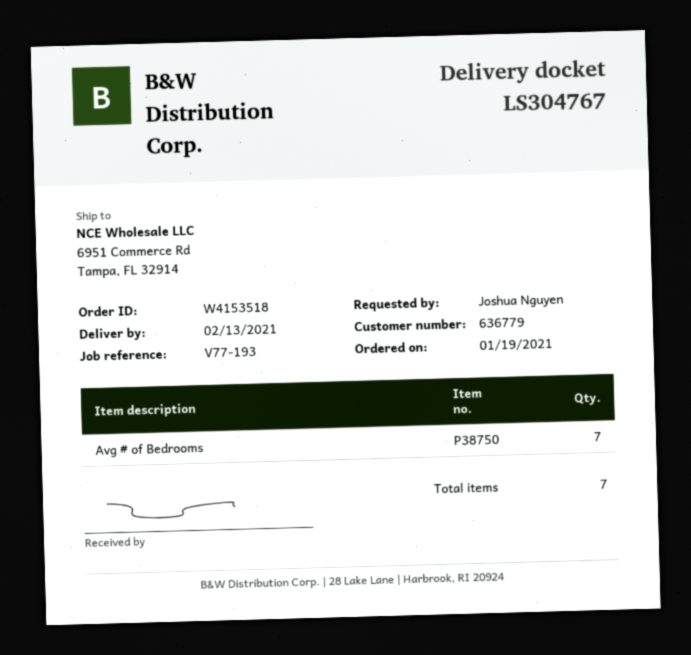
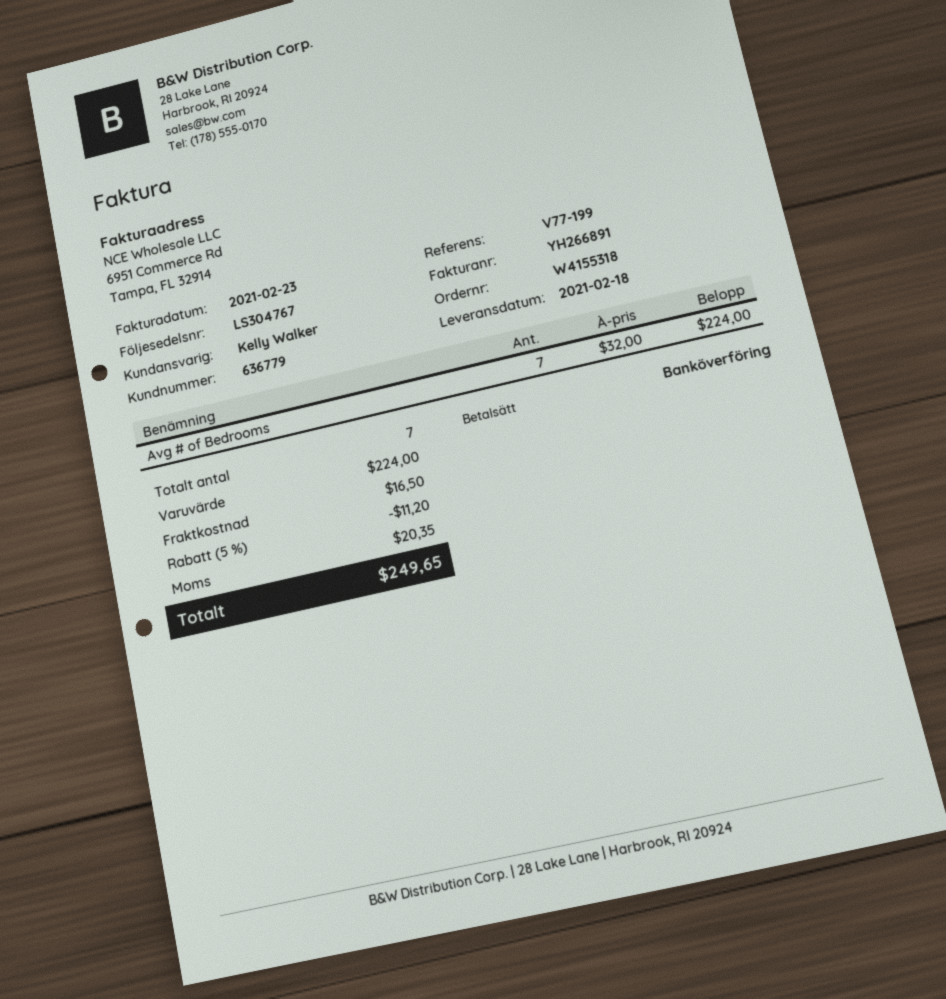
order number: W4153518 -> W4155318
delivery date: 2021-02-13 -> 2021-02-18
reference: V77-193 -> V77-199

